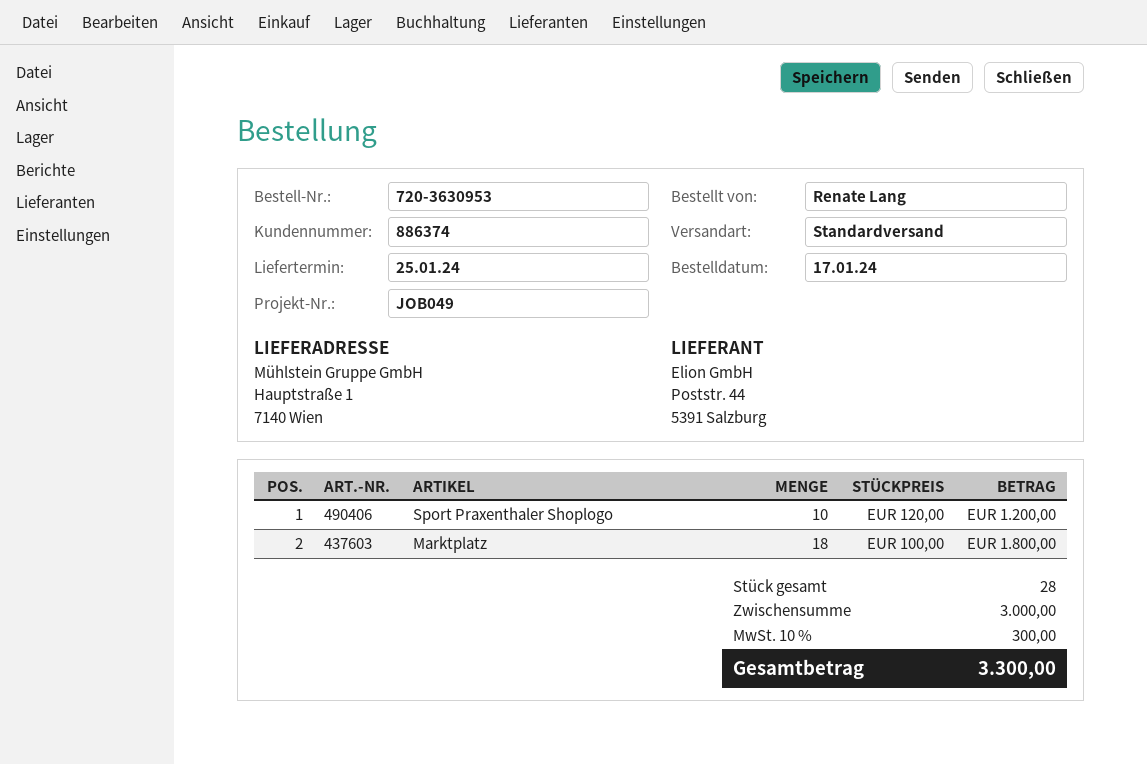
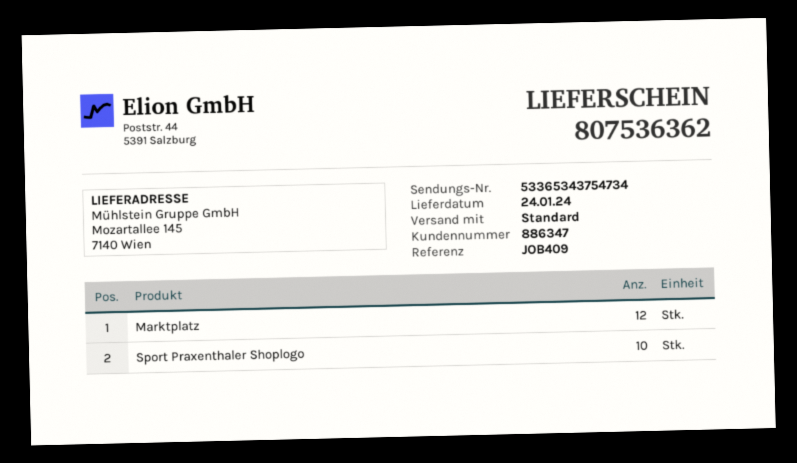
delivery date: 2024-01-25 -> 2024-01-24
customer number: 886374 -> 886347
reference: JOB049 -> JOB409
ship to: Hauptstraße 1, 7140 Wien -> Mozartallee 145, 7140 Wien
Marktplatz: 18 -> 12

